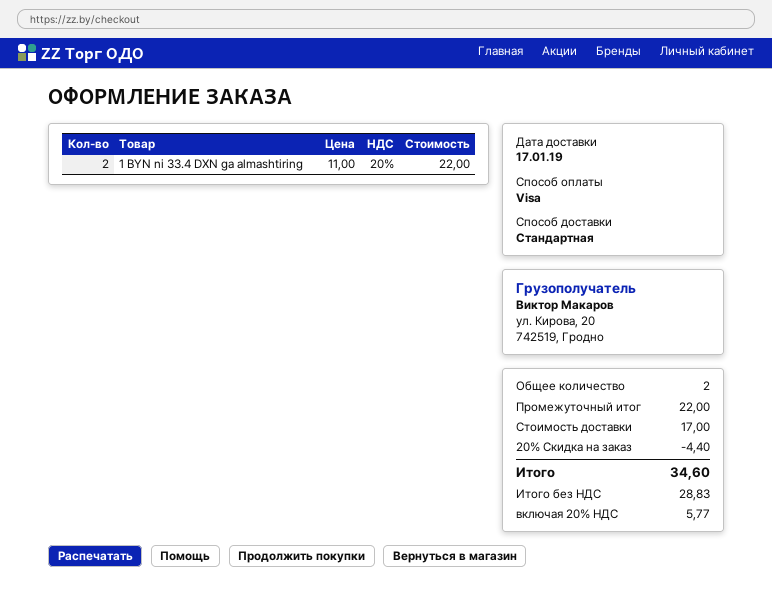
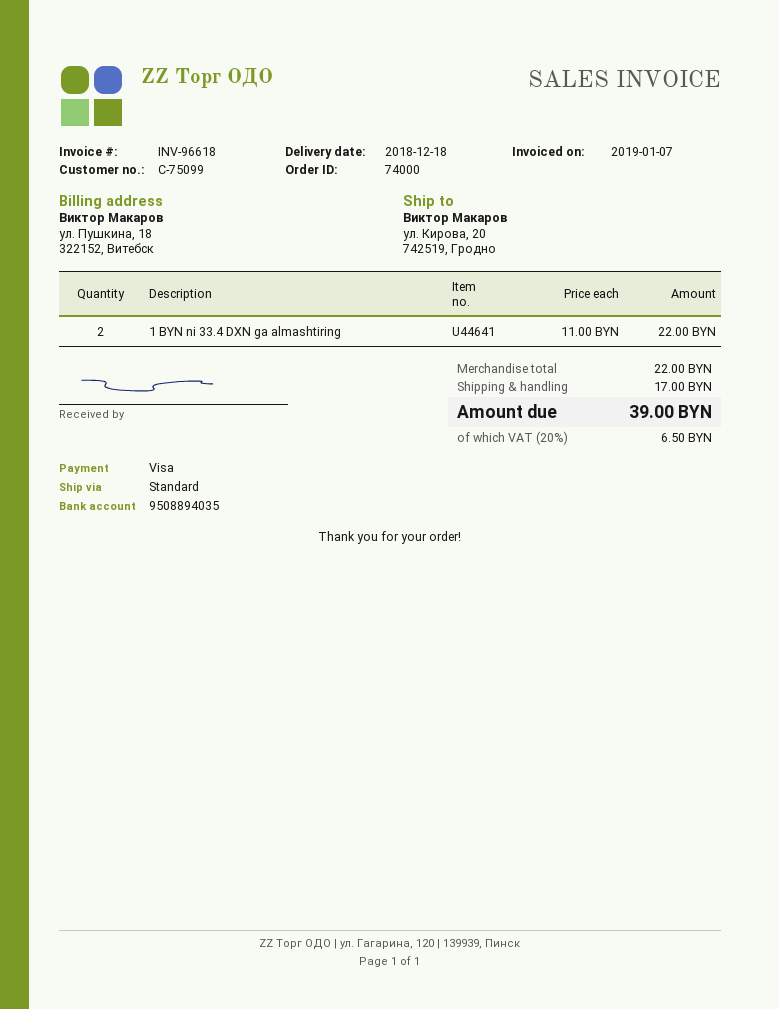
delivery date: 2019-01-17 -> 2018-12-18
discount: 20% = 4.40 -> none
tax: 20% = 5.77 -> 20% = 6.50
total: 34.60 -> 39.00

